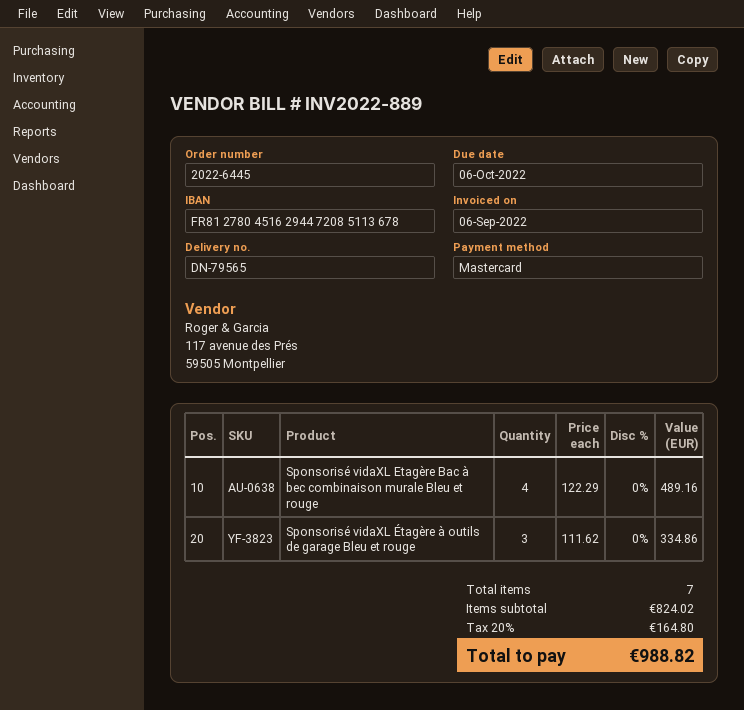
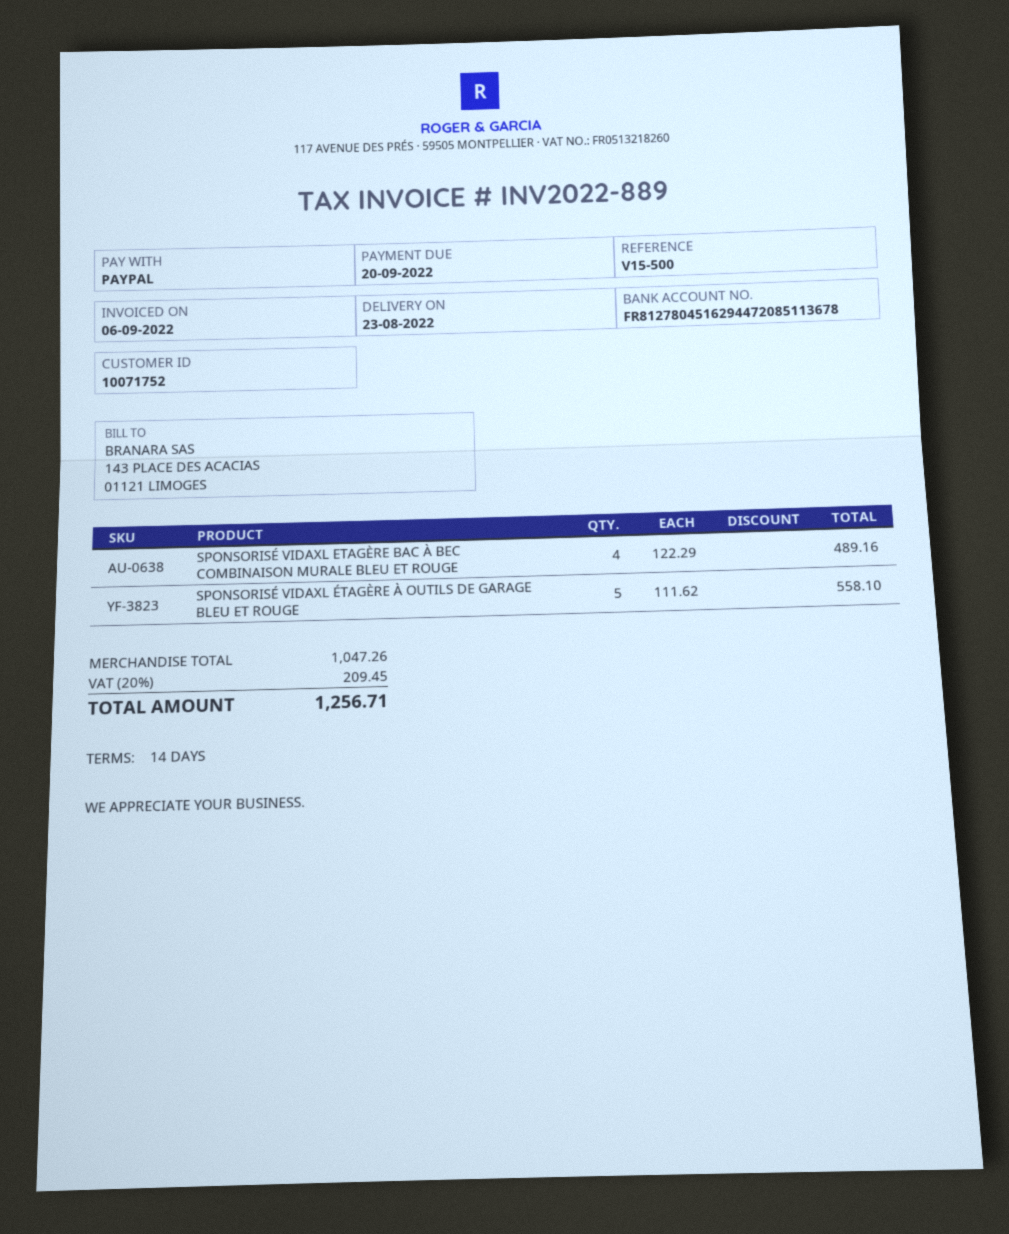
due date: 2022-10-06 -> 2022-09-20
payment method: Mastercard -> PayPal
Sponsorisé vidaXL Étagère à outils de garage Bleu et rouge: 3 x 111.62 = 334.86 -> 5 x 111.62 = 558.10
subtotal: 824.02 -> 1047.26
tax: 20% = 164.80 -> 20% = 209.45
total: 988.82 -> 1256.71

